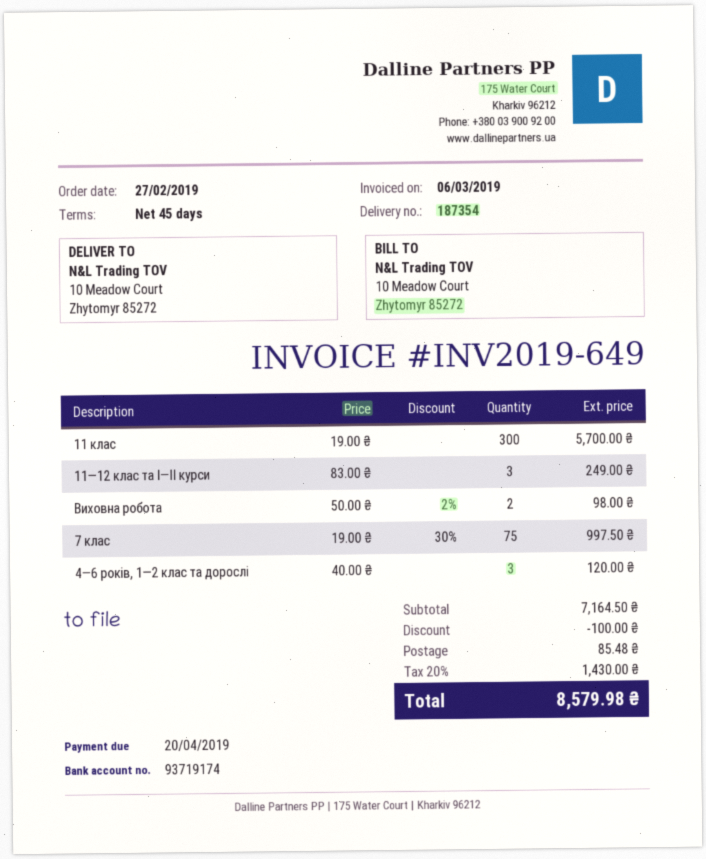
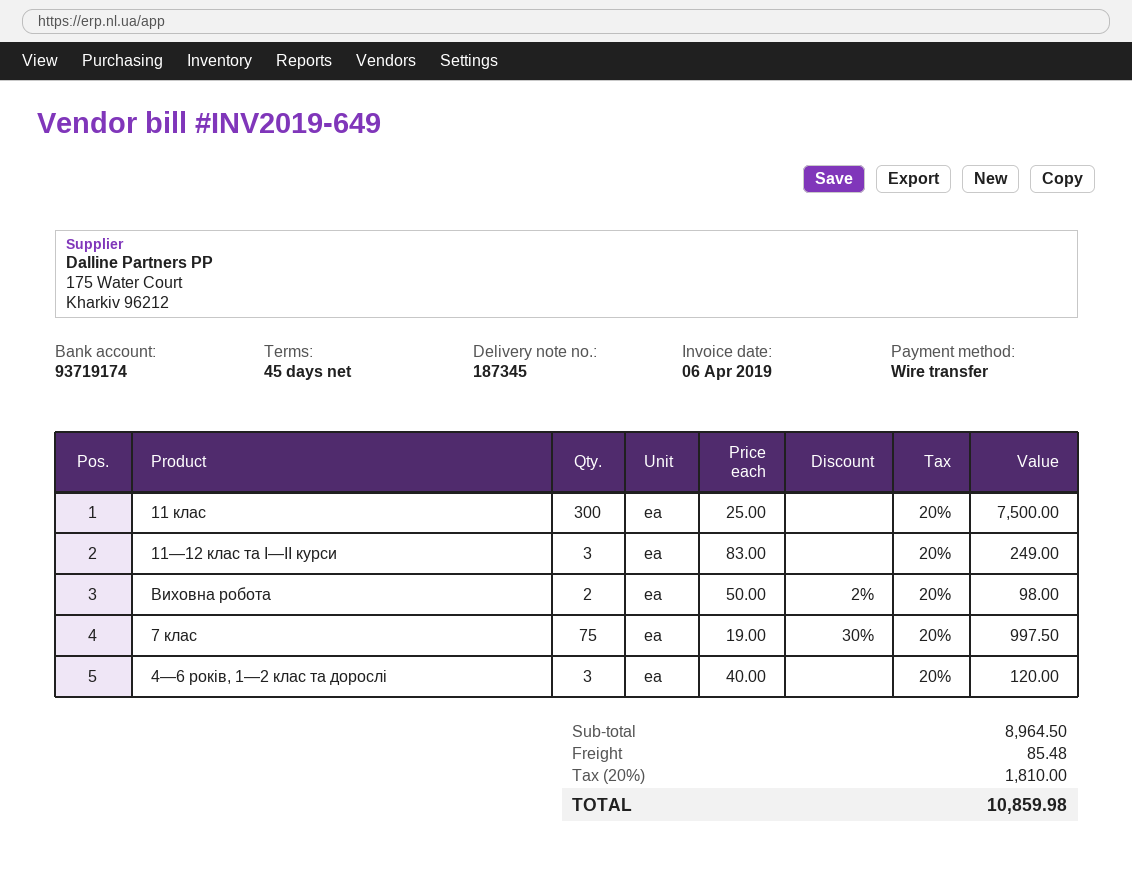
delivery note number: 187354 -> 187345
invoice date: 2019-03-06 -> 2019-04-06
11 клас: 300 x 19.00 = 5700.00 -> 300 x 25.00 = 7500.00
subtotal: 7164.50 -> 8964.50
discount: 100.00 -> none
tax: 20% = 1430.00 -> 20% = 1810.00
total: 8579.98 -> 10859.98

